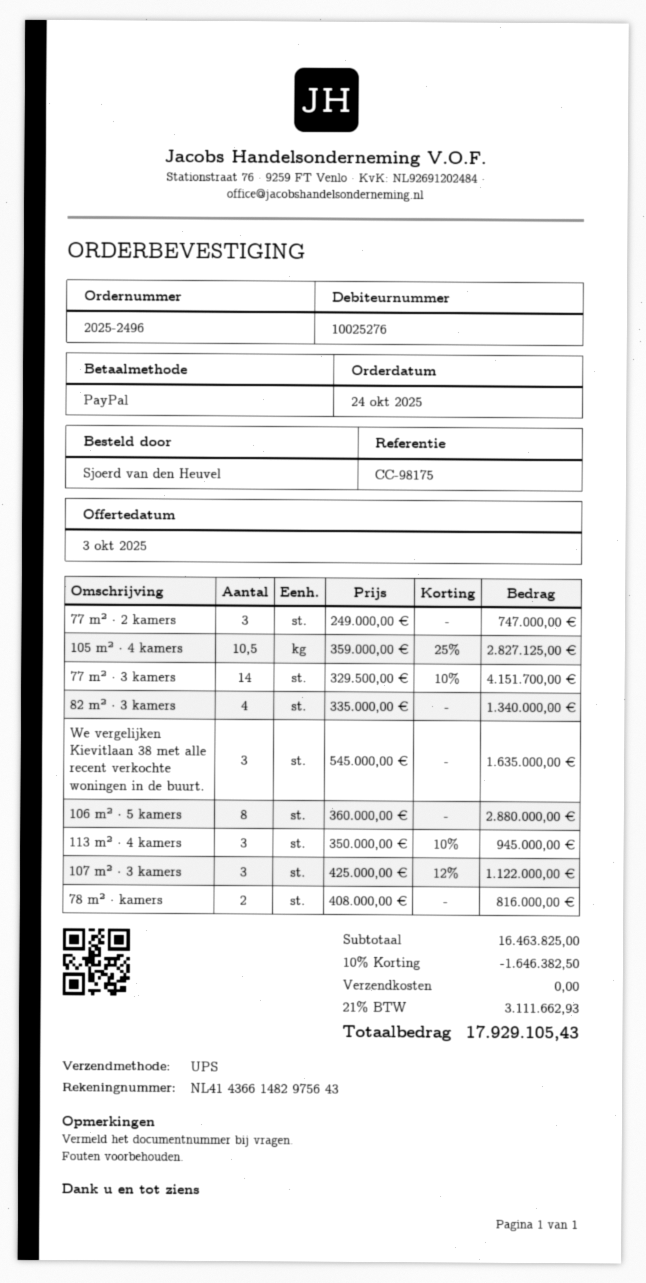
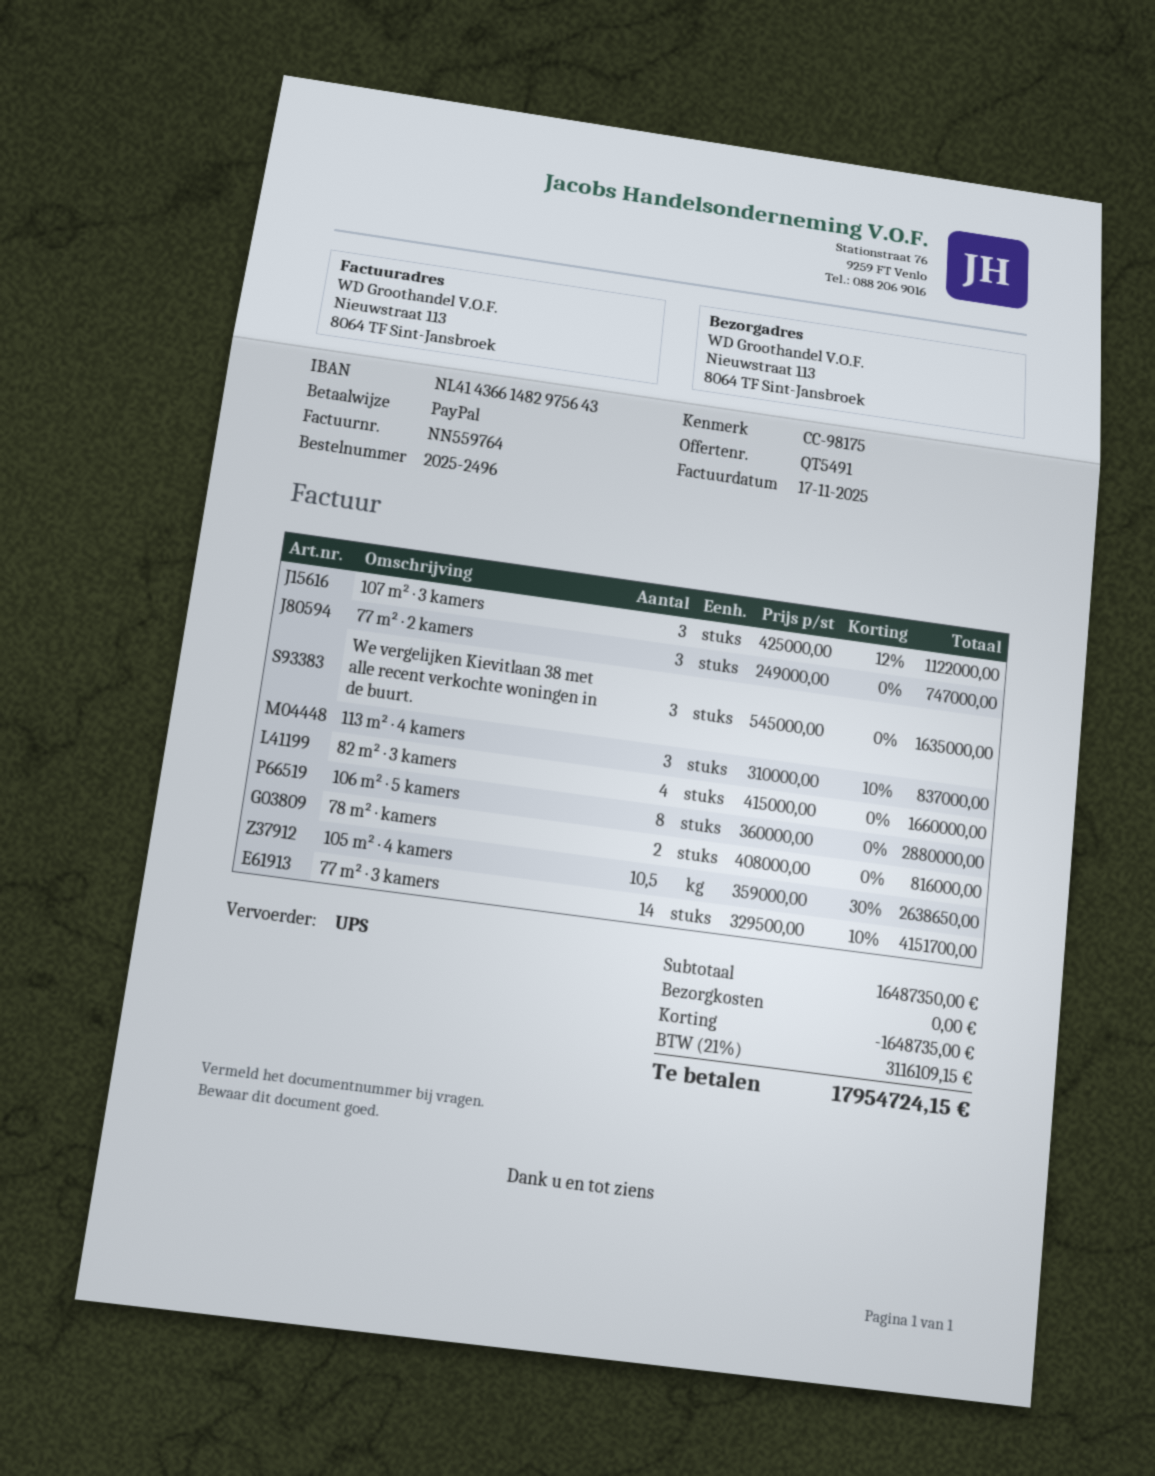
105 m² · 4 kamers: 10.5 x 359000.00 - 25% = 2827125.00 -> 10.5 x 359000.00 - 30% = 2638650.00
82 m² · 3 kamers: 4 x 335000.00 = 1340000.00 -> 4 x 415000.00 = 1660000.00
113 m² · 4 kamers: 3 x 350000.00 - 10% = 945000.00 -> 3 x 310000.00 - 10% = 837000.00
subtotal: 16463825.00 -> 16487350.00
discount: 1646382.50 -> 1648735.00
tax: 21% = 3111662.93 -> 21% = 3116109.15
total: 17929105.43 -> 17954724.15

